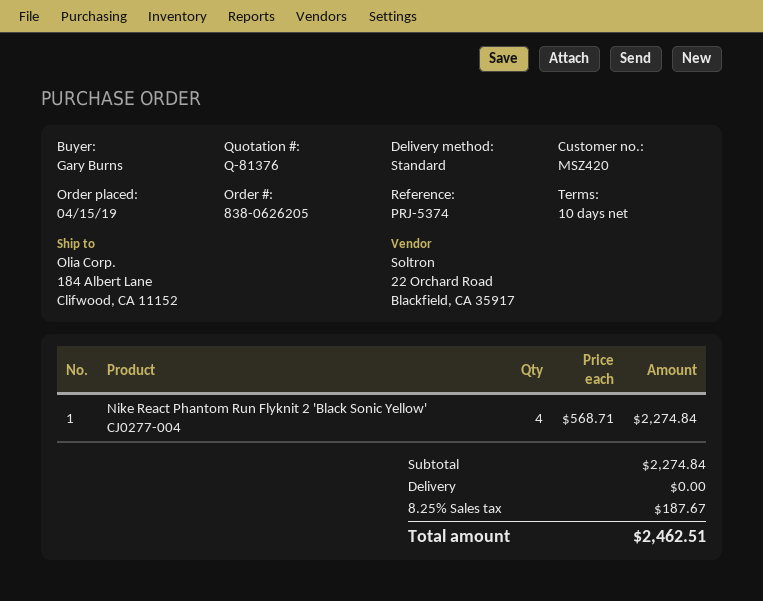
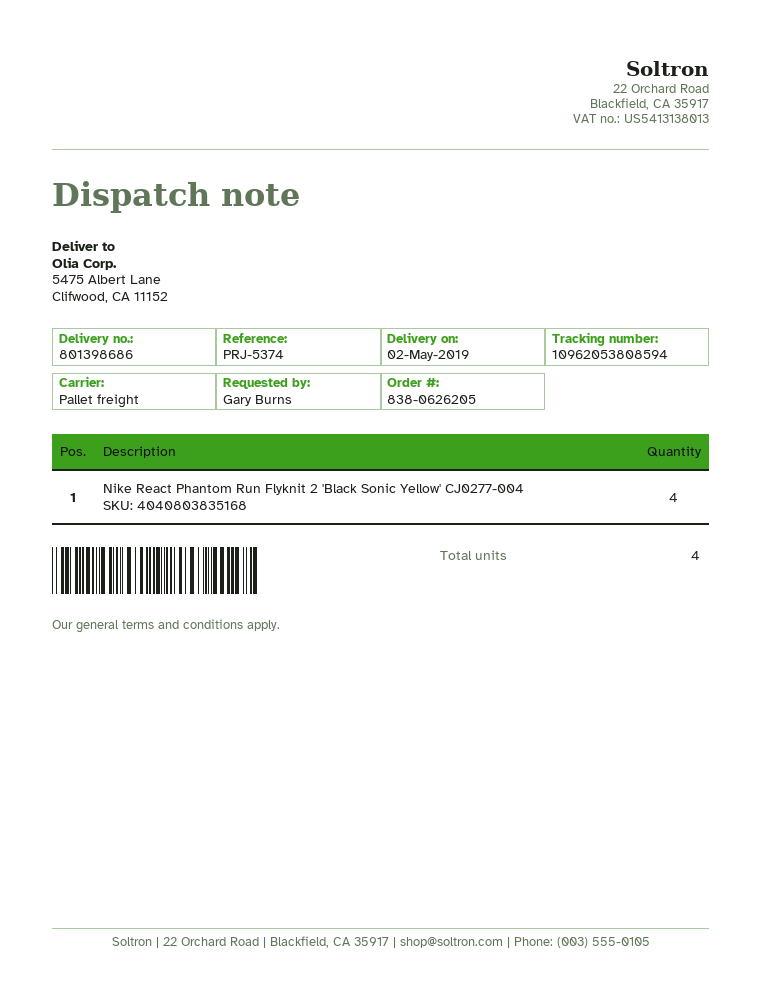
shipping method: standard -> pallet freight
ship to: 184 Albert Lane, Clifwood, CA 11152 -> 5475 Albert Lane, Clifwood, CA 11152

